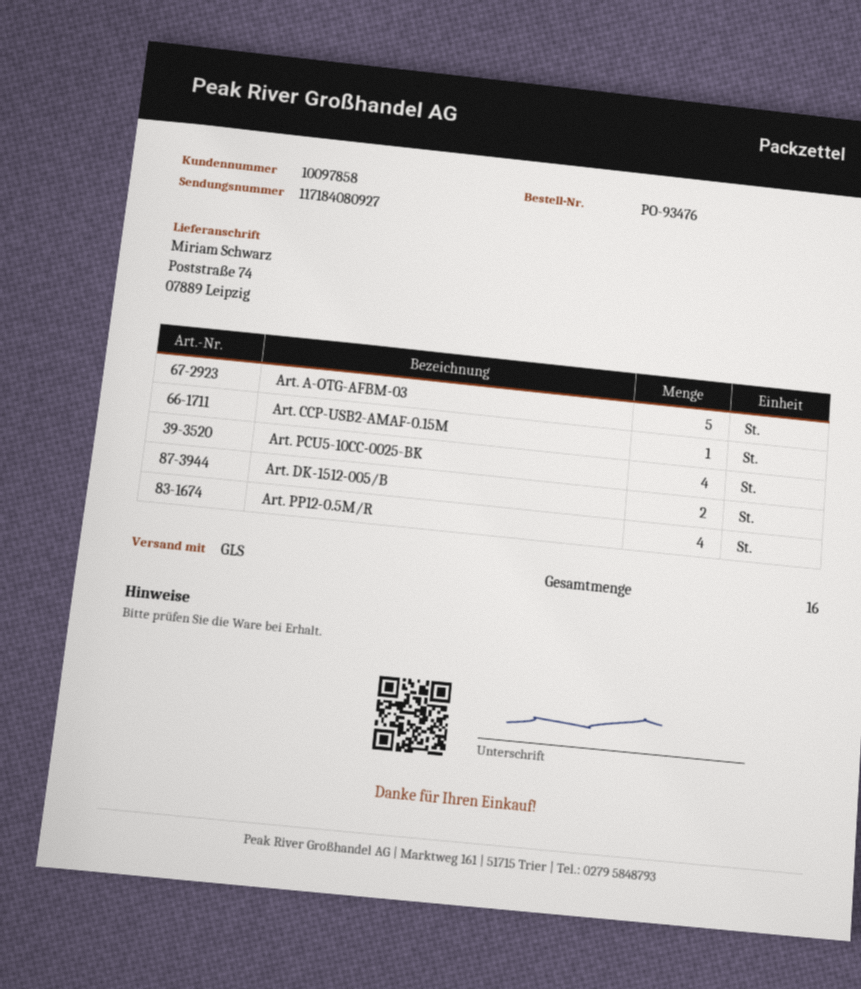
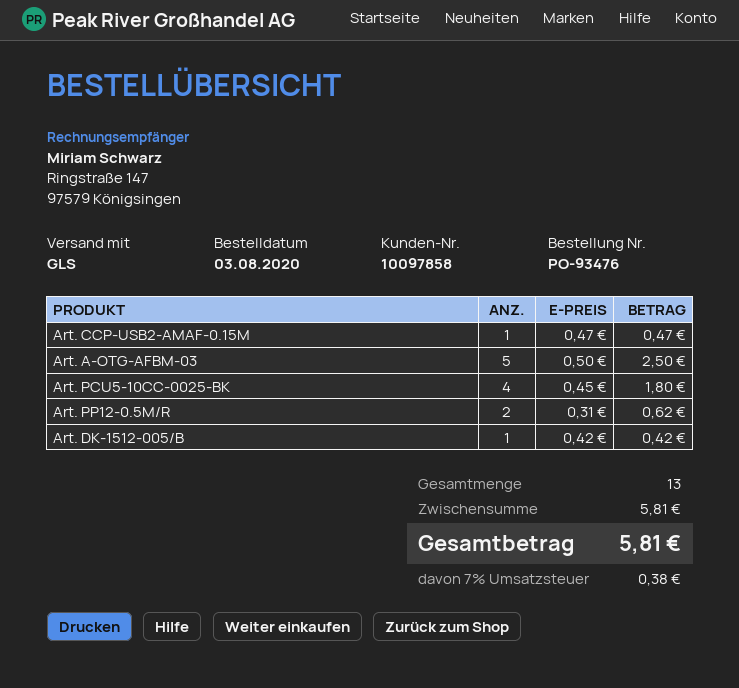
Art. DK-1512-005/B: 2 -> 1
Art. PP12-0.5M/R: 4 -> 2
total quantity: 16 -> 13

